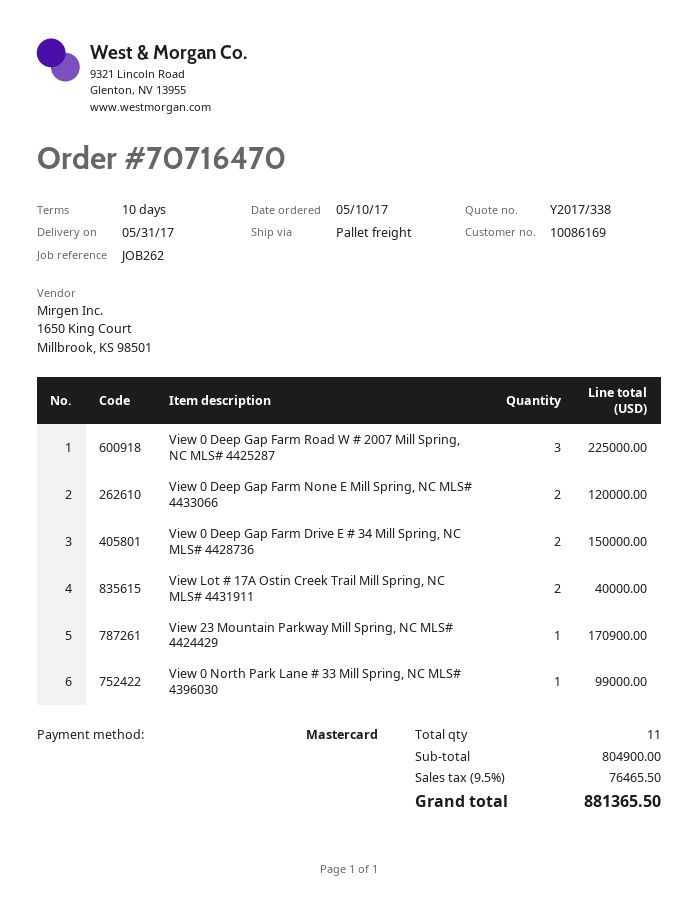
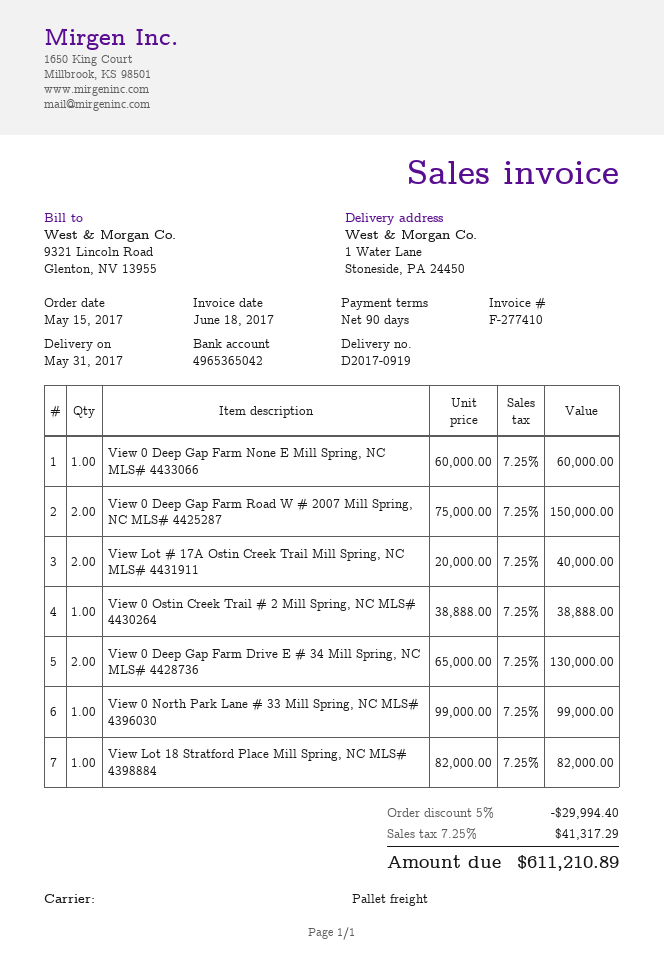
order date: 2017-05-10 -> 2017-05-15
payment terms: 10 days -> 90 days
View 0 Deep Gap Farm Road W # 2007 Mill Spring, NC MLS# 4425287: 3 for 225000.00 -> 2 for 150000.00
View 0 Deep Gap Farm None E Mill Spring, NC MLS# 4433066: 2 for 120000.00 -> 1 for 60000.00
View 0 Deep Gap Farm Drive E # 34 Mill Spring, NC MLS# 4428736: 2 for 150000.00 -> 2 for 130000.00
View 23 Mountain Parkway Mill Spring, NC MLS# 4424429: 1 for 170900.00 -> none
View 0 Ostin Creek Trail # 2 Mill Spring, NC MLS# 4430264: none -> 1 for 38888.00
View Lot 18 Stratford Place Mill Spring, NC MLS# 4398884: none -> 1 for 82000.00
discount: none -> 5% = 29994.40
tax: 9.5% = 76465.50 -> 7.25% = 41317.29
total: 881365.50 -> 611210.89

